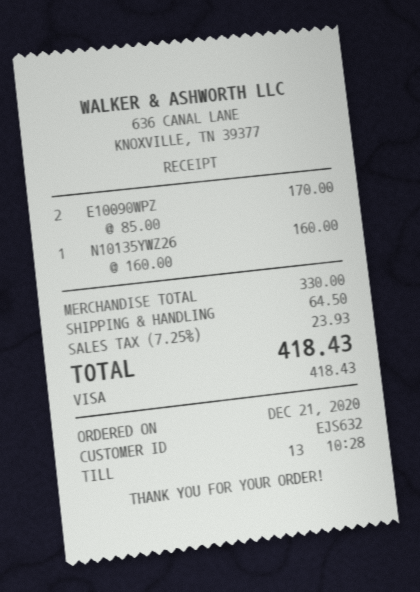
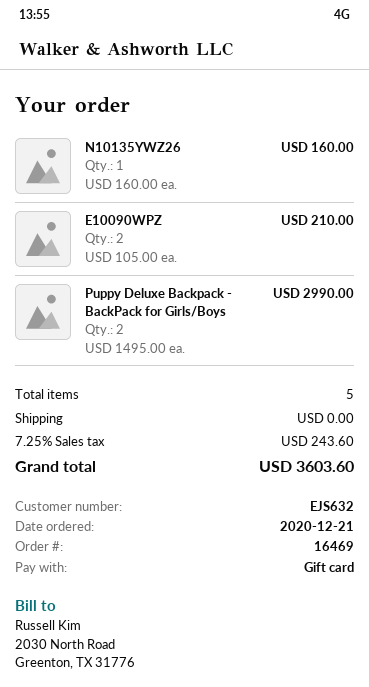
payment method: Visa -> gift card
E10090WPZ: 2 x 85.00 = 170.00 -> 2 x 105.00 = 210.00
Puppy Deluxe Backpack - BackPack for Girls/Boys: none -> 2 x 1495.00 = 2990.00
shipping: 64.50 -> 0.00
tax: 7.25% = 23.93 -> 7.25% = 243.60
total: 418.43 -> 3603.60

